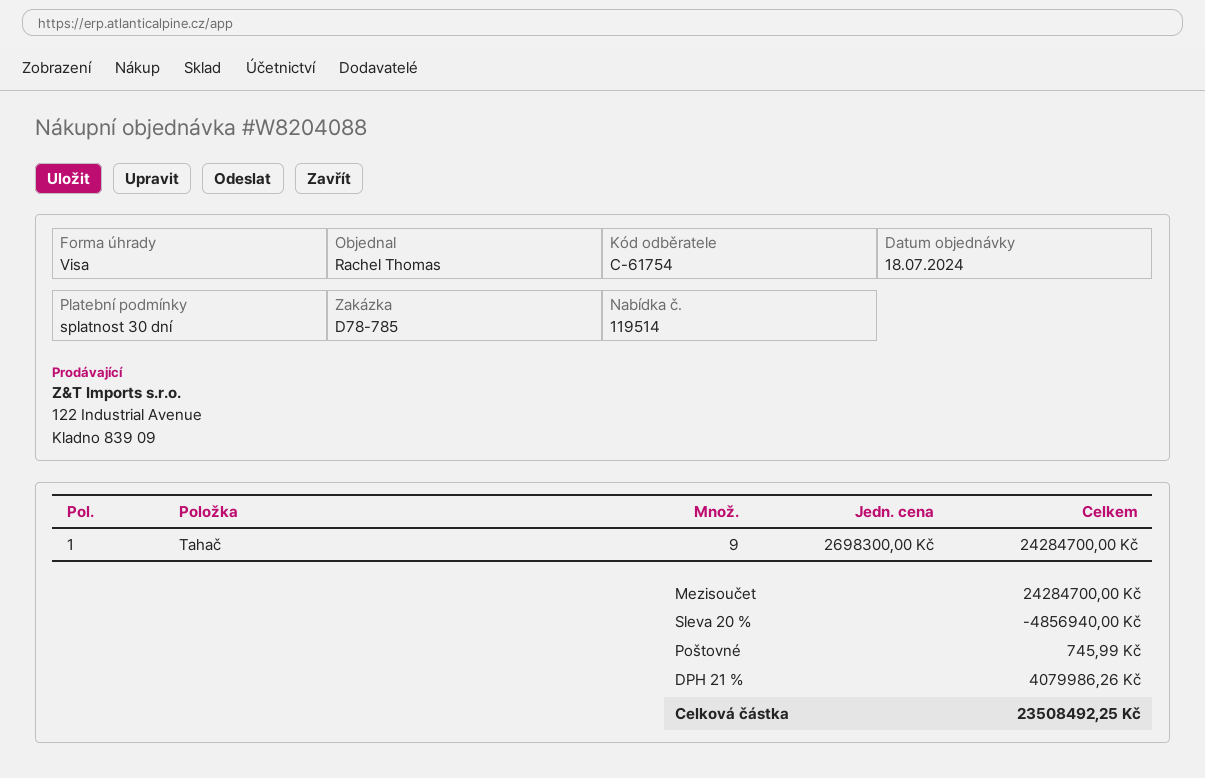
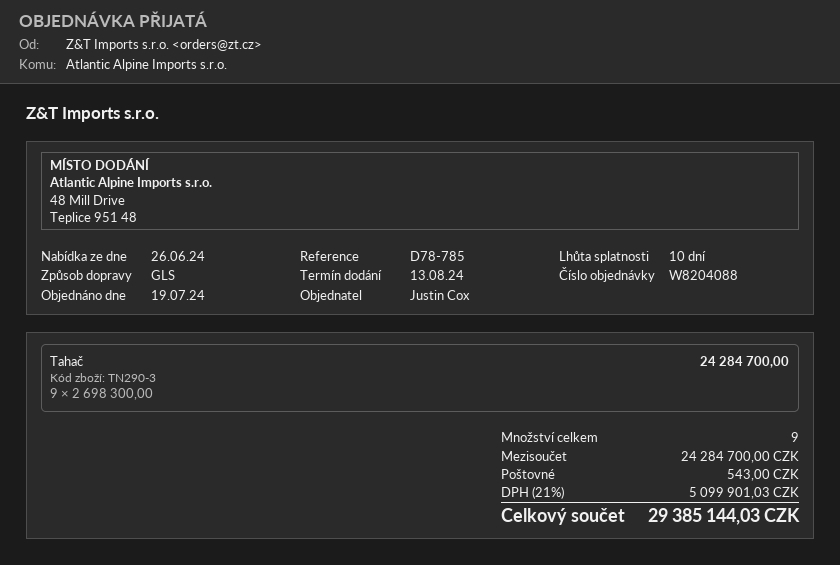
order date: 2024-07-18 -> 2024-07-19
payment terms: 30 days -> 10 days
ordered by: Rachel Thomas -> Justin Cox
discount: 20% = 4856940.00 -> none
shipping: 745.99 -> 543.00
tax: 21% = 4079986.26 -> 21% = 5099901.03
total: 23508492.25 -> 29385144.03

